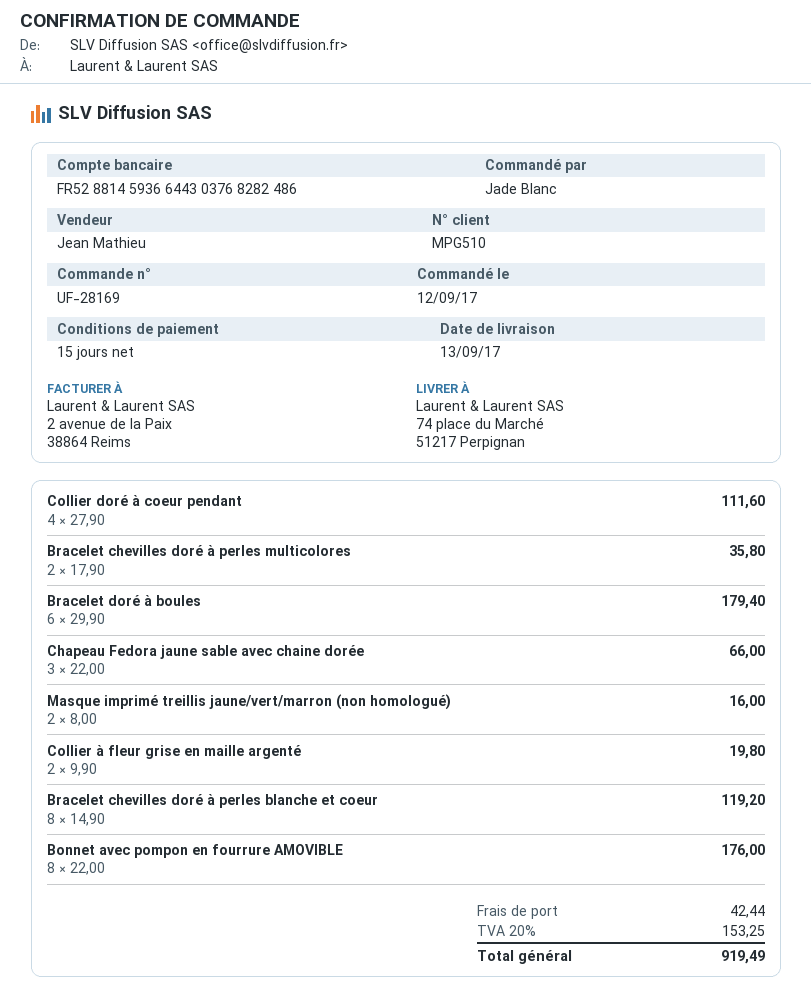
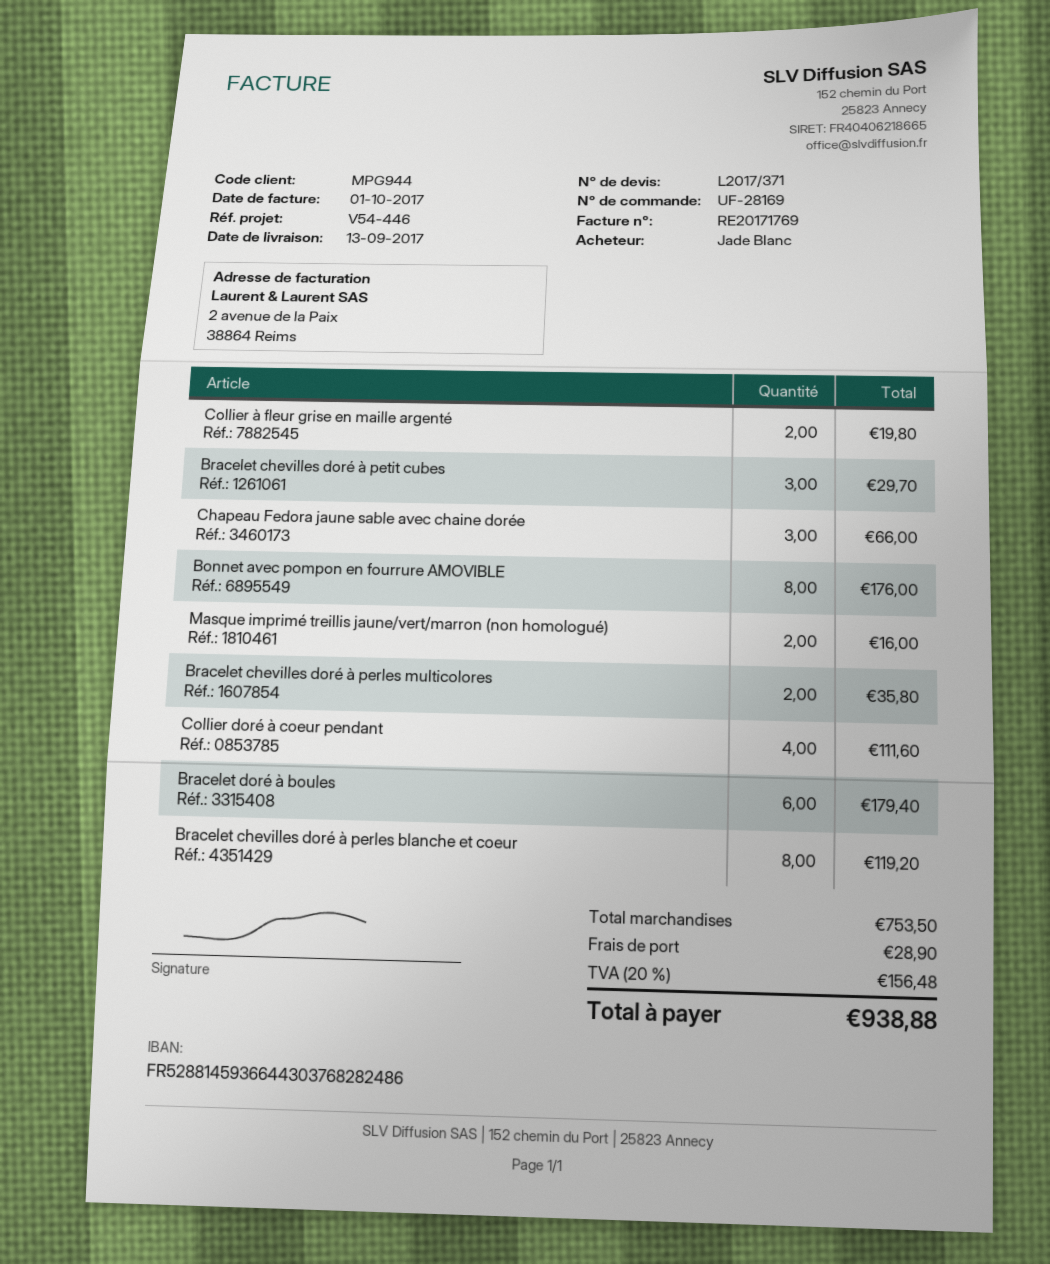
customer number: MPG510 -> MPG944
Bracelet chevilles doré à petit cubes: none -> 3 for 29.70
shipping: 42.44 -> 28.90
tax: 20% = 153.25 -> 20% = 156.48
total: 919.49 -> 938.88

